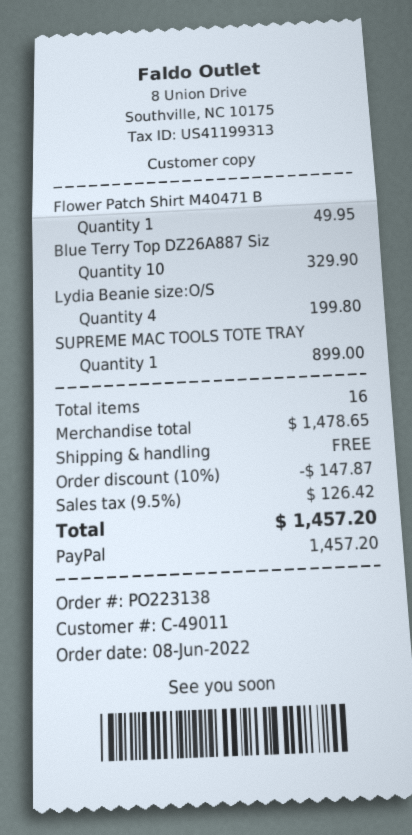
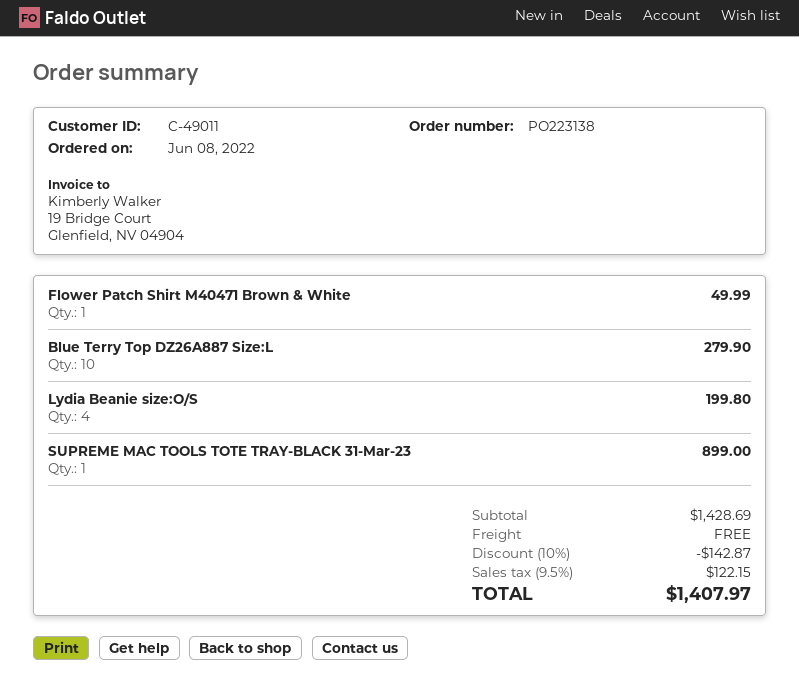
Flower Patch Shirt M40471 B: 1 for 49.95 -> 1 for 49.99
Blue Terry Top DZ26A887 Siz: 10 for 329.90 -> 10 for 279.90
subtotal: 1478.65 -> 1428.69
discount: 10% = 147.87 -> 10% = 142.87
tax: 9.5% = 126.42 -> 9.5% = 122.15
total: 1457.20 -> 1407.97

